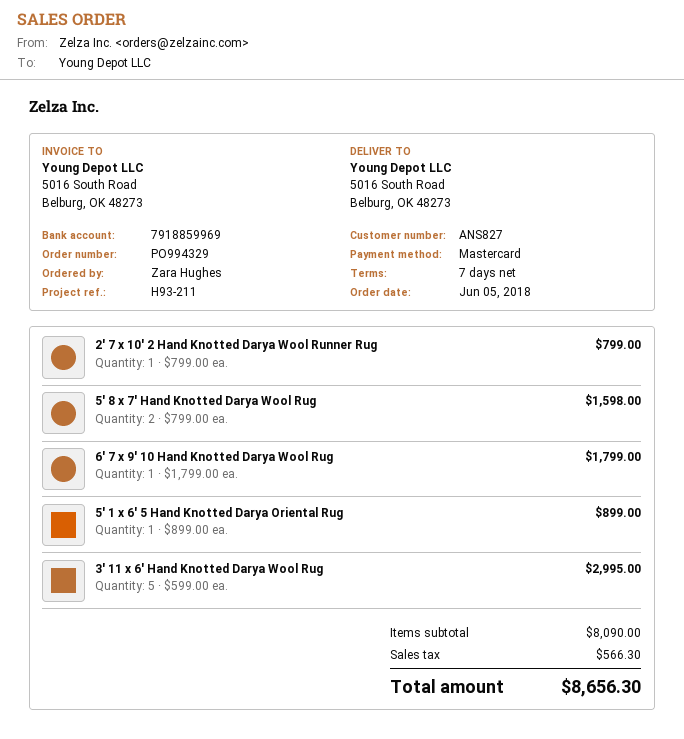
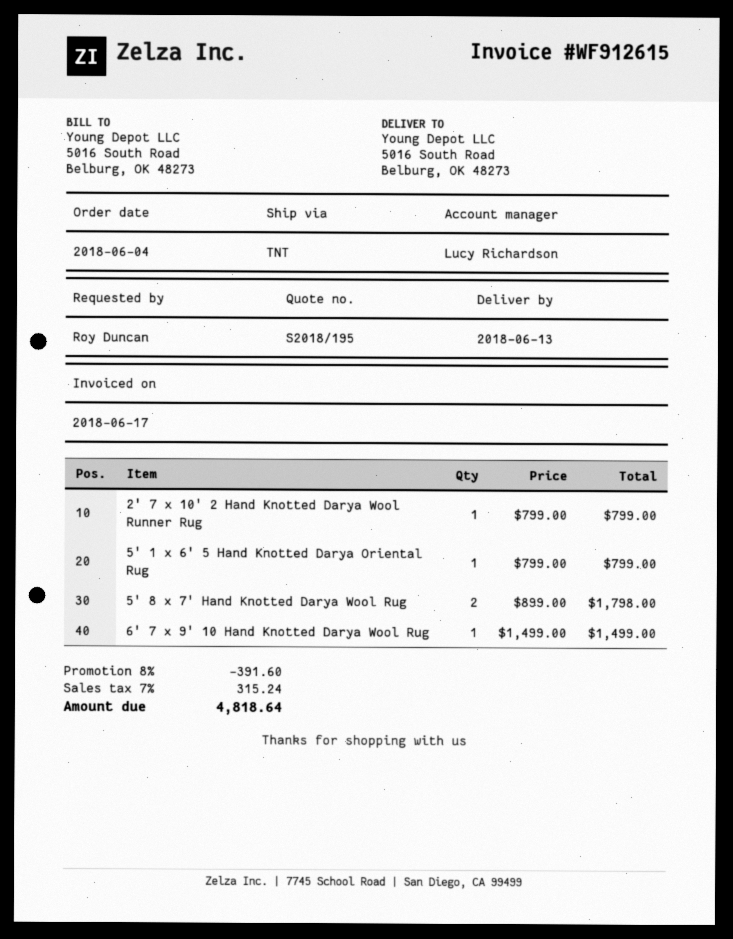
order date: 2018-06-05 -> 2018-06-04
ordered by: Zara Hughes -> Roy Duncan
5' 8 x 7' Hand Knotted Darya Wool Rug: 2 x 799.00 = 1598.00 -> 2 x 899.00 = 1798.00
6' 7 x 9' 10 Hand Knotted Darya Wool Rug: 1 x 1799.00 = 1799.00 -> 1 x 1499.00 = 1499.00
5' 1 x 6' 5 Hand Knotted Darya Oriental Rug: 1 x 899.00 = 899.00 -> 1 x 799.00 = 799.00
3' 11 x 6' Hand Knotted Darya Wool Rug: 5 x 599.00 = 2995.00 -> none
discount: none -> 8% = 391.60
tax: 566.30 -> 315.24
total: 8656.30 -> 4818.64

